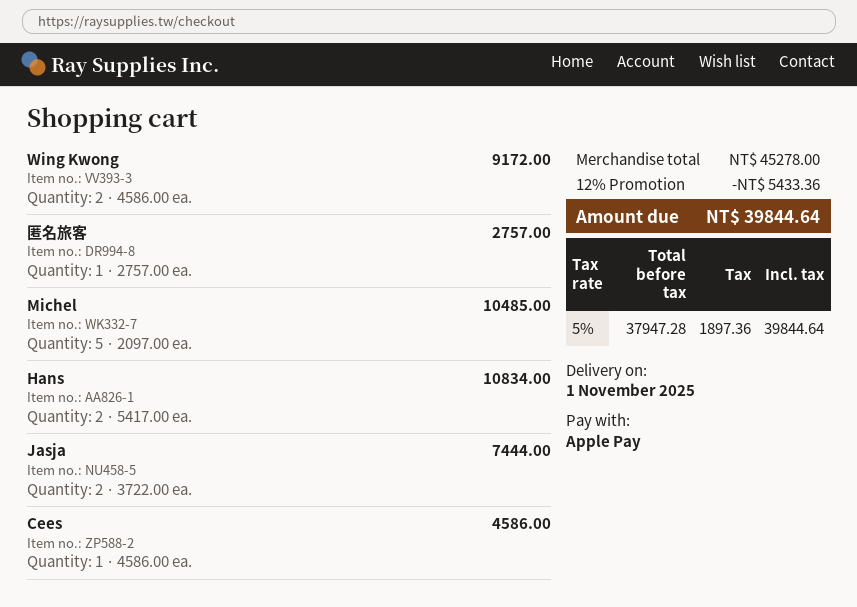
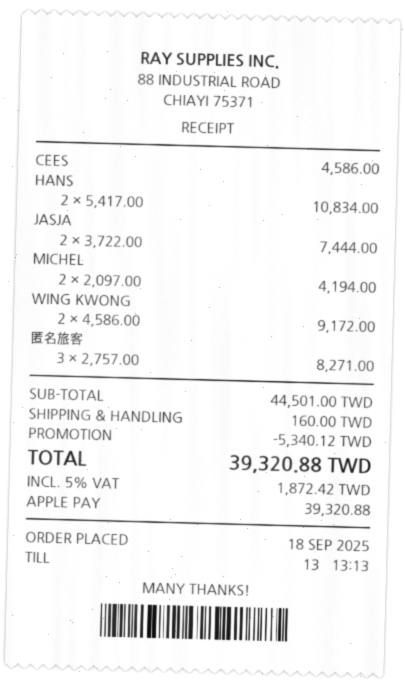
匿名旅客: 1 x 2757.00 = 2757.00 -> 3 x 2757.00 = 8271.00
Michel: 5 x 2097.00 = 10485.00 -> 2 x 2097.00 = 4194.00
subtotal: 45278.00 -> 44501.00
discount: 5433.36 -> 5340.12
shipping: none -> 160.00
tax: 5% = 1897.36 -> 5% = 1872.42
total: 39844.64 -> 39320.88

